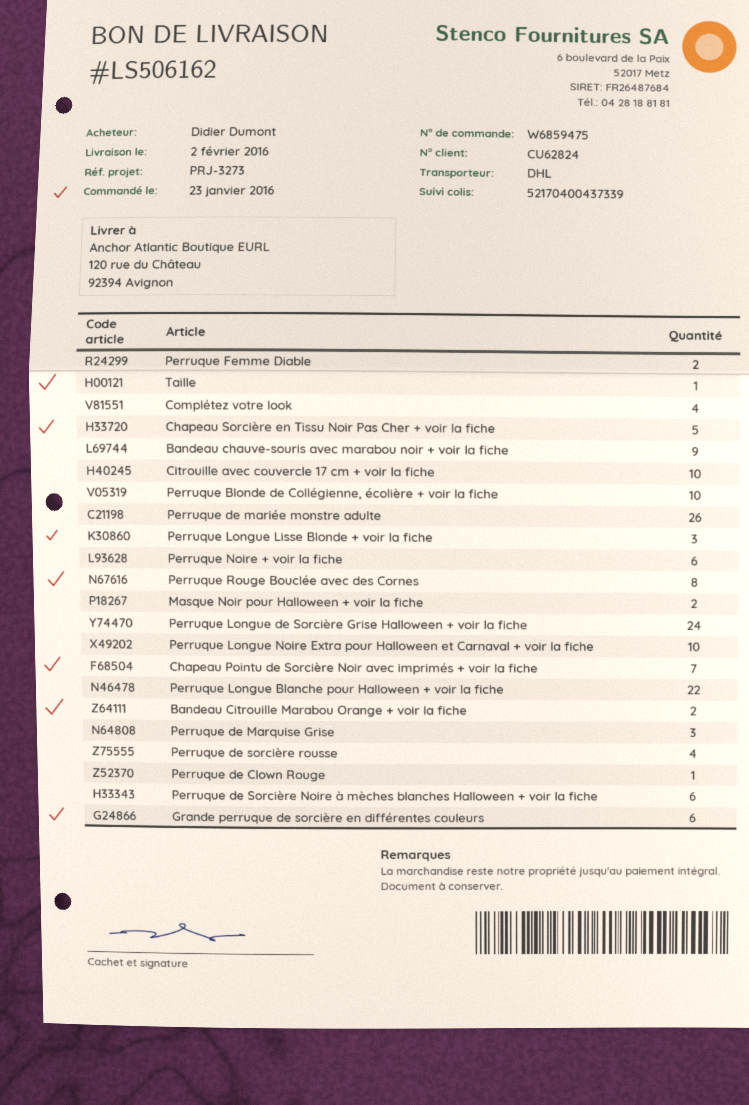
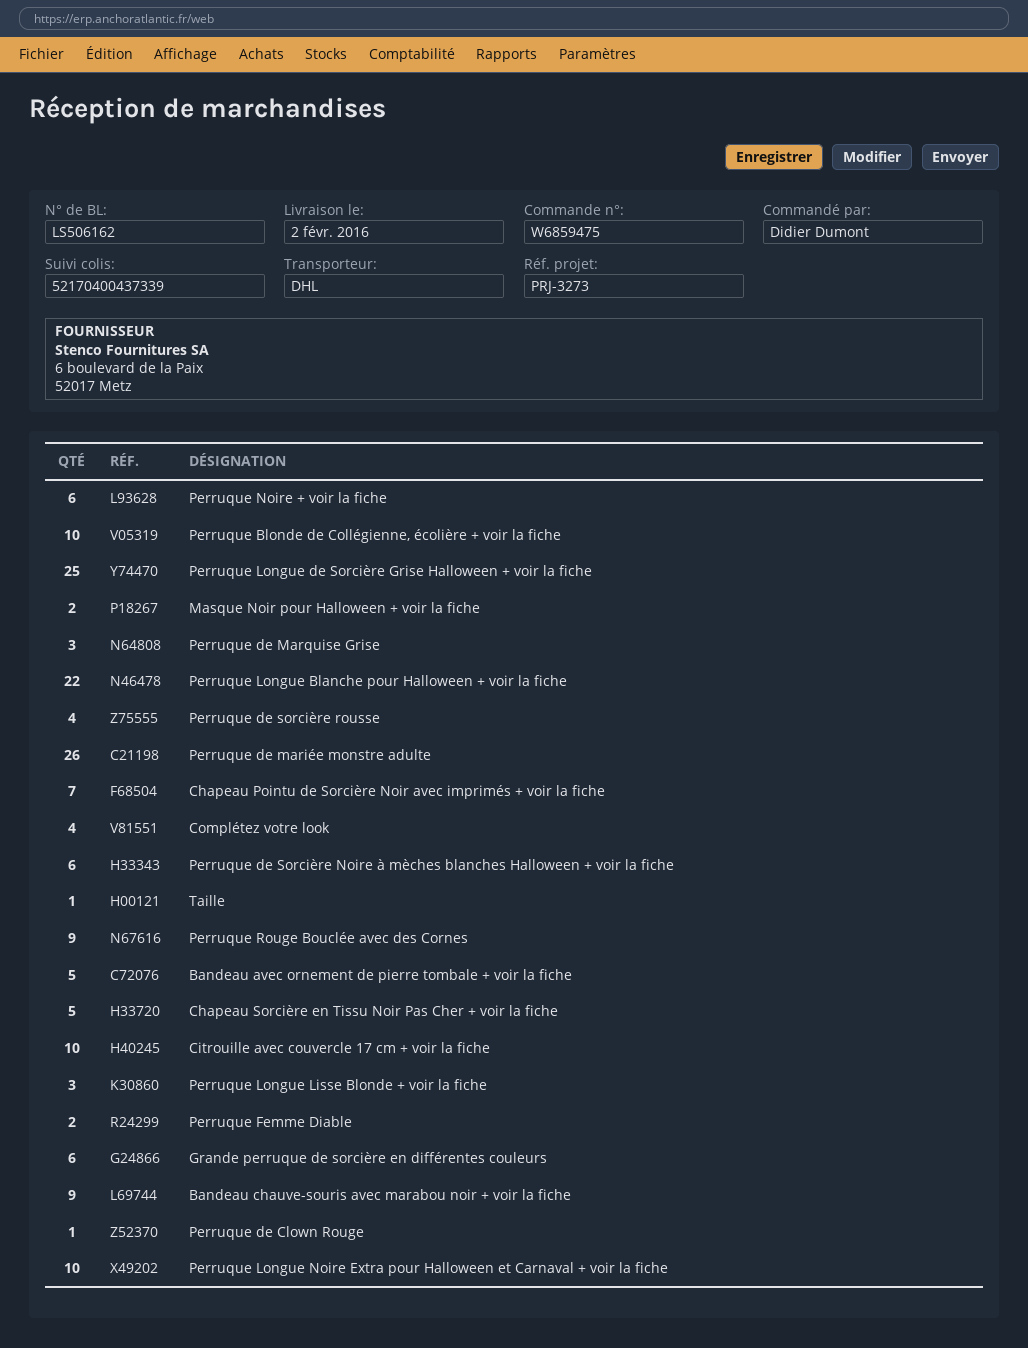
Perruque Rouge Bouclée avec des Cornes: 8 -> 9
Perruque Longue de Sorcière Grise Halloween + voir la fiche: 24 -> 25
Bandeau Citrouille Marabou Orange + voir la fiche: 2 -> none
Bandeau avec ornement de pierre tombale + voir la fiche: none -> 5

